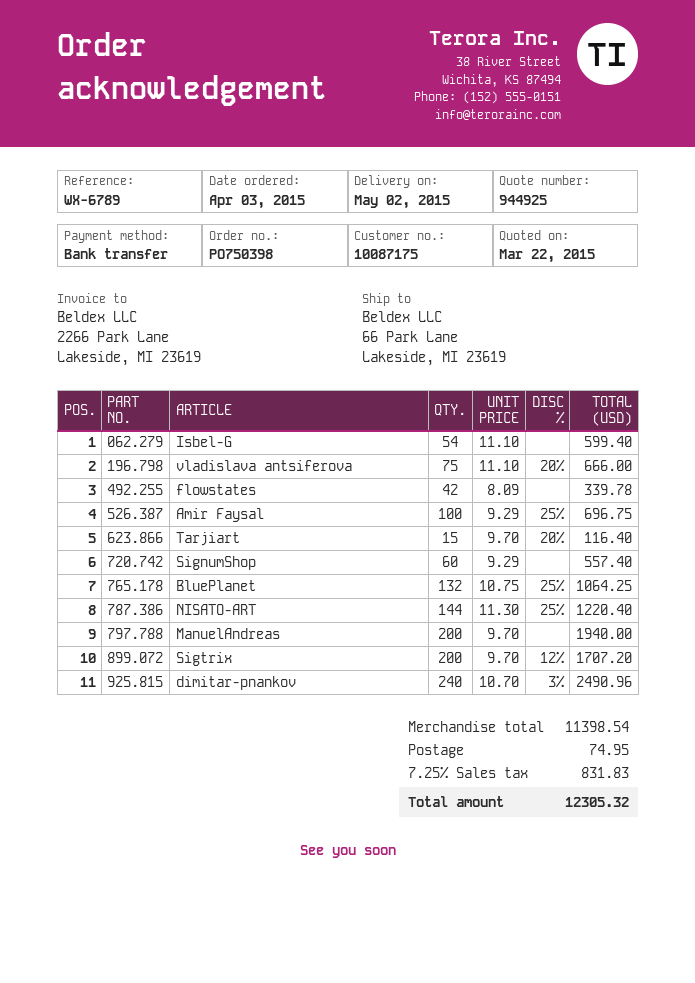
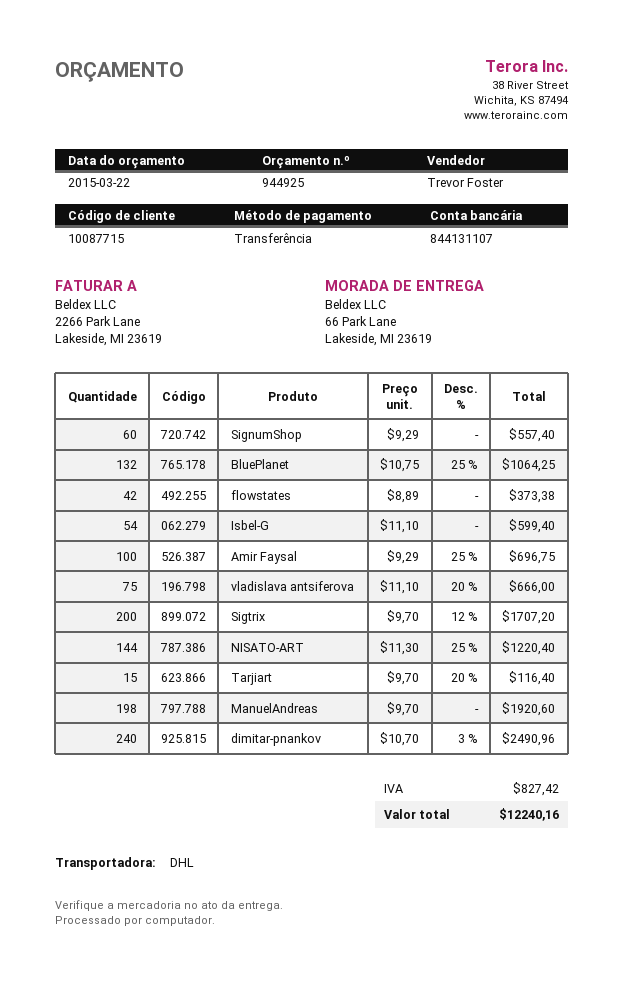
customer number: 10087175 -> 10087715
flowstates: 42 x 8.09 = 339.78 -> 42 x 8.89 = 373.38
ManuelAndreas: 200 x 9.70 = 1940.00 -> 198 x 9.70 = 1920.60
shipping: 74.95 -> none
tax: 831.83 -> 827.42
total: 12305.32 -> 12240.16

